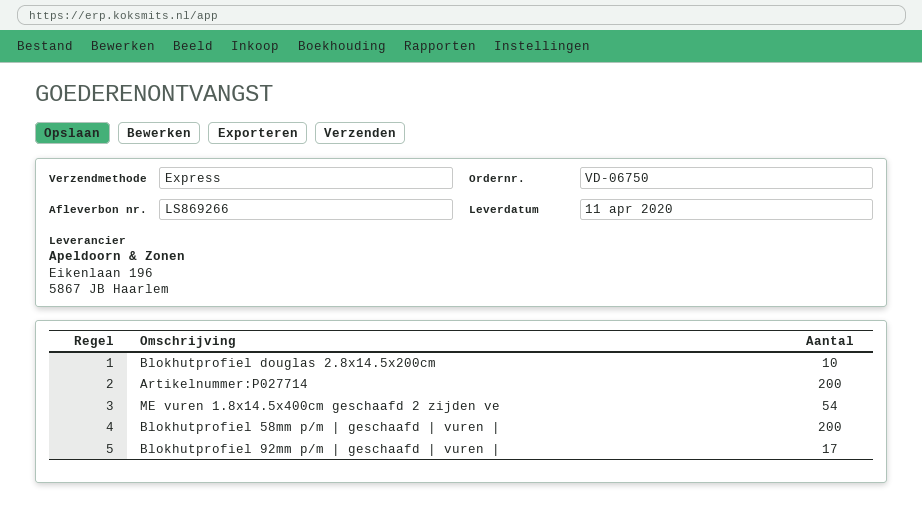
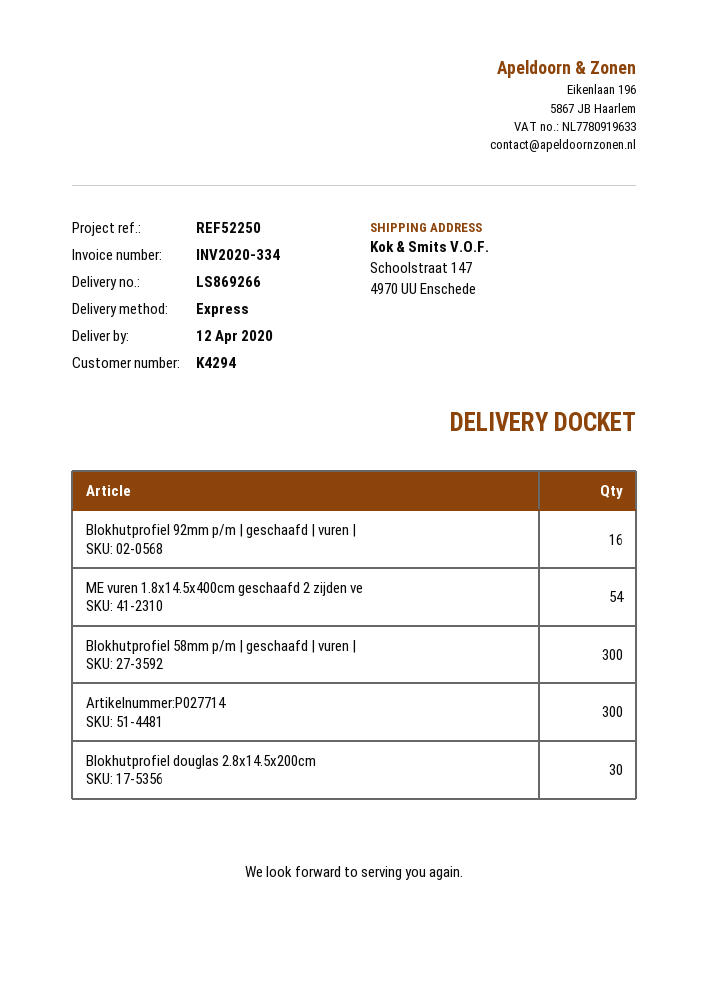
delivery date: 2020-04-11 -> 2020-04-12
Blokhutprofiel douglas 2.8x14.5x200cm: 10 -> 30
Artikelnummer:P027714: 200 -> 300
Blokhutprofiel 58mm p/m | geschaafd | vuren |: 200 -> 300
Blokhutprofiel 92mm p/m | geschaafd | vuren |: 17 -> 16

